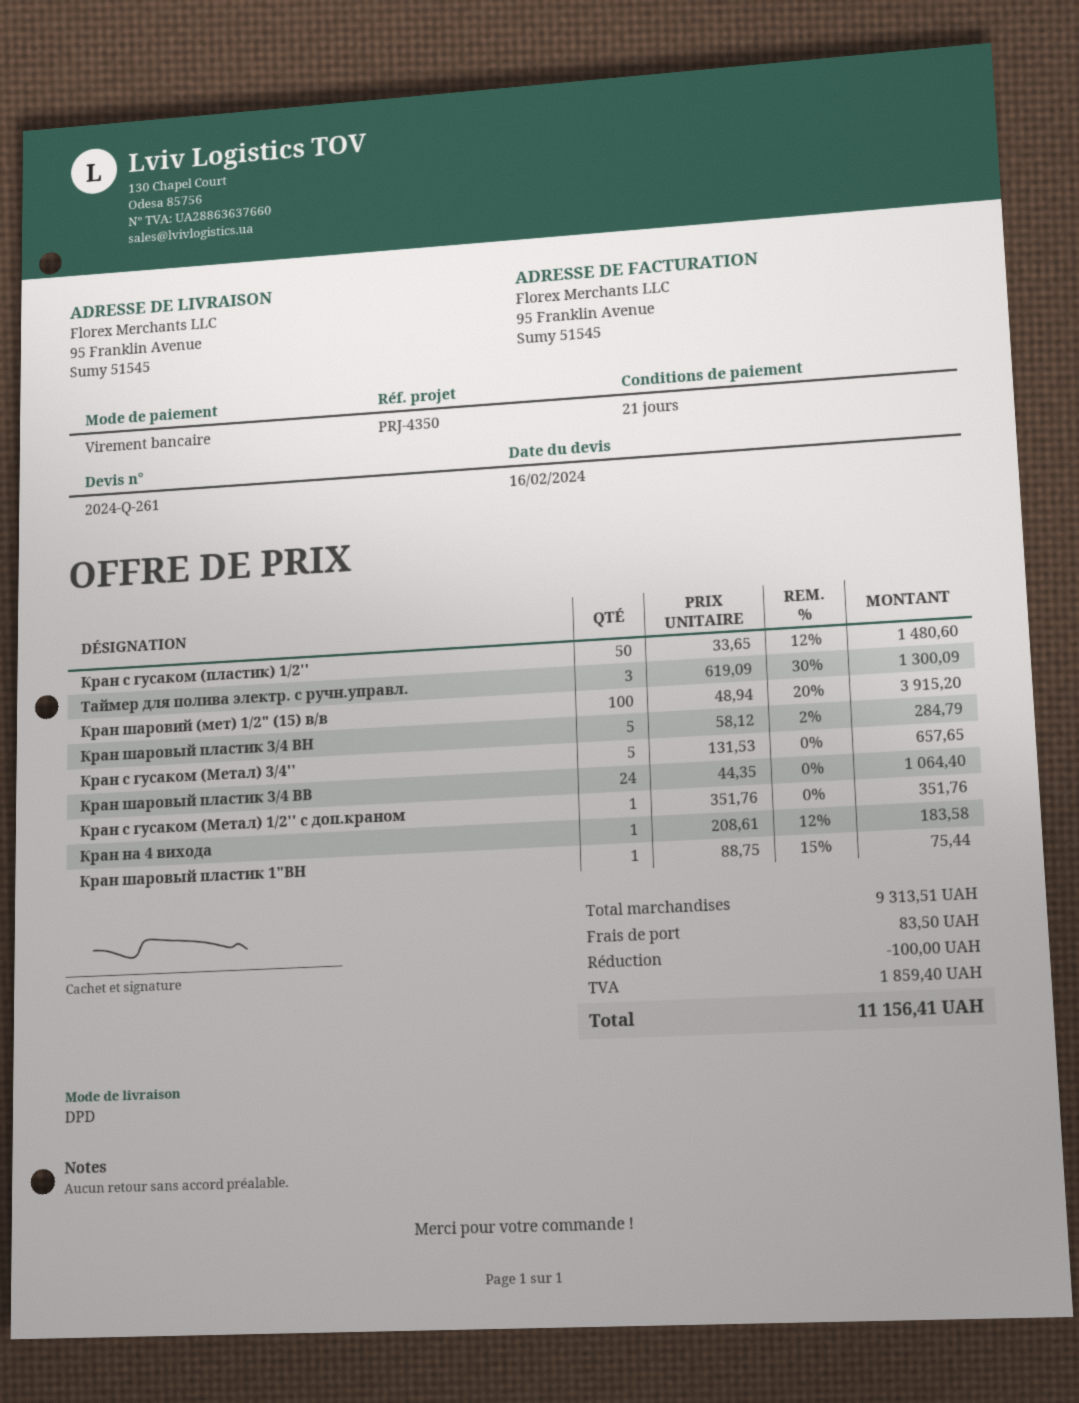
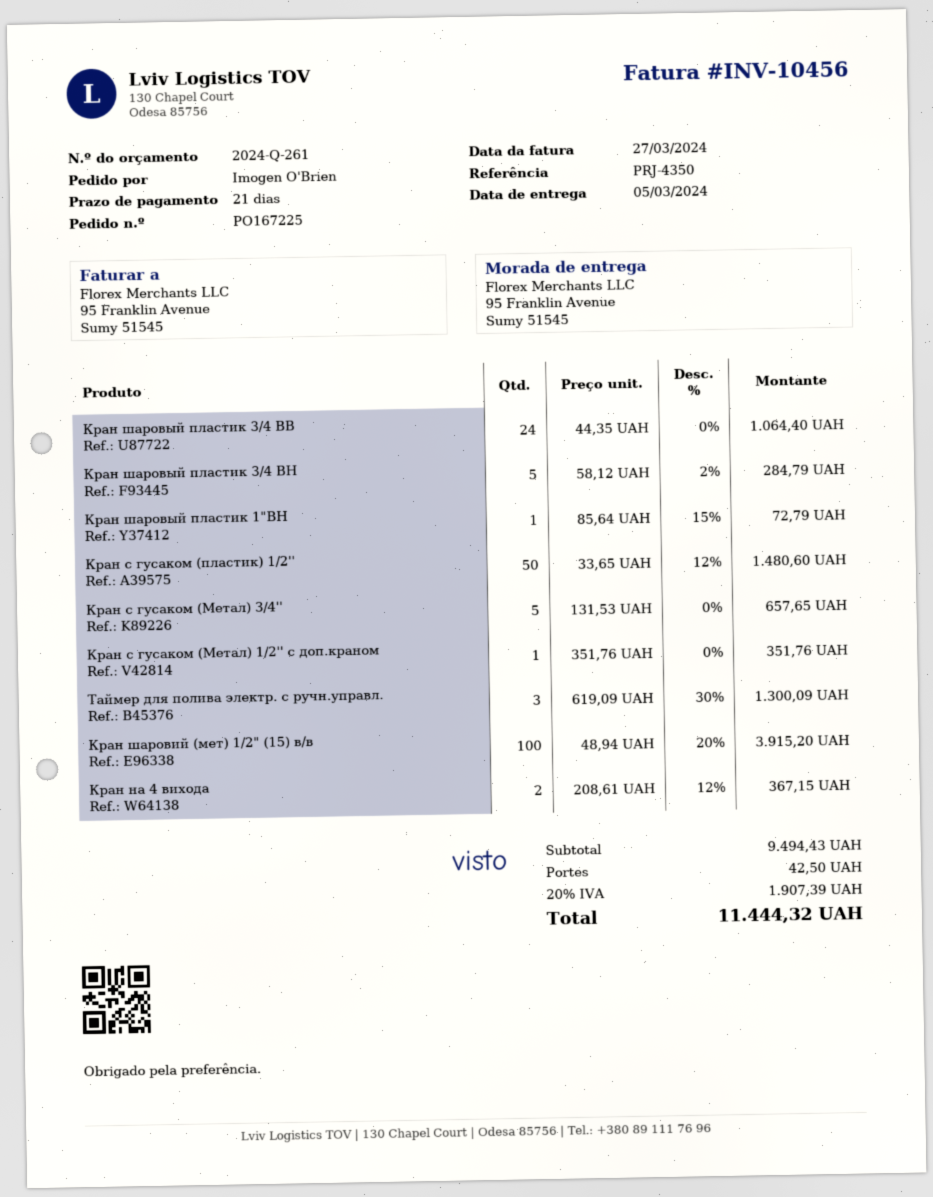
Кран на 4 вихода: 1 x 208.61 - 12% = 183.58 -> 2 x 208.61 - 12% = 367.15
Кран шаровый пластик 1"ВН: 1 x 88.75 - 15% = 75.44 -> 1 x 85.64 - 15% = 72.79
subtotal: 9313.51 -> 9494.43
discount: 100.00 -> none
shipping: 83.50 -> 42.50
tax: 1859.40 -> 1907.39
total: 11156.41 -> 11444.32

